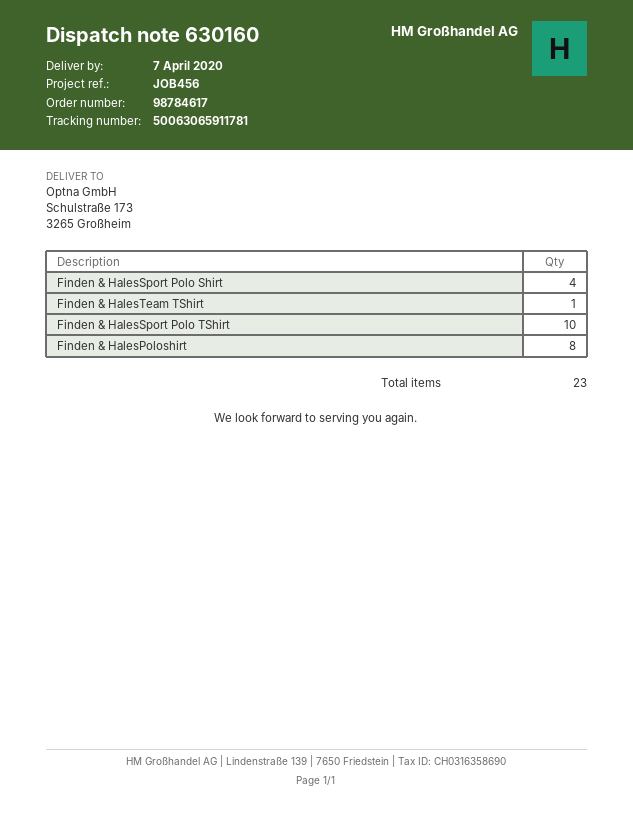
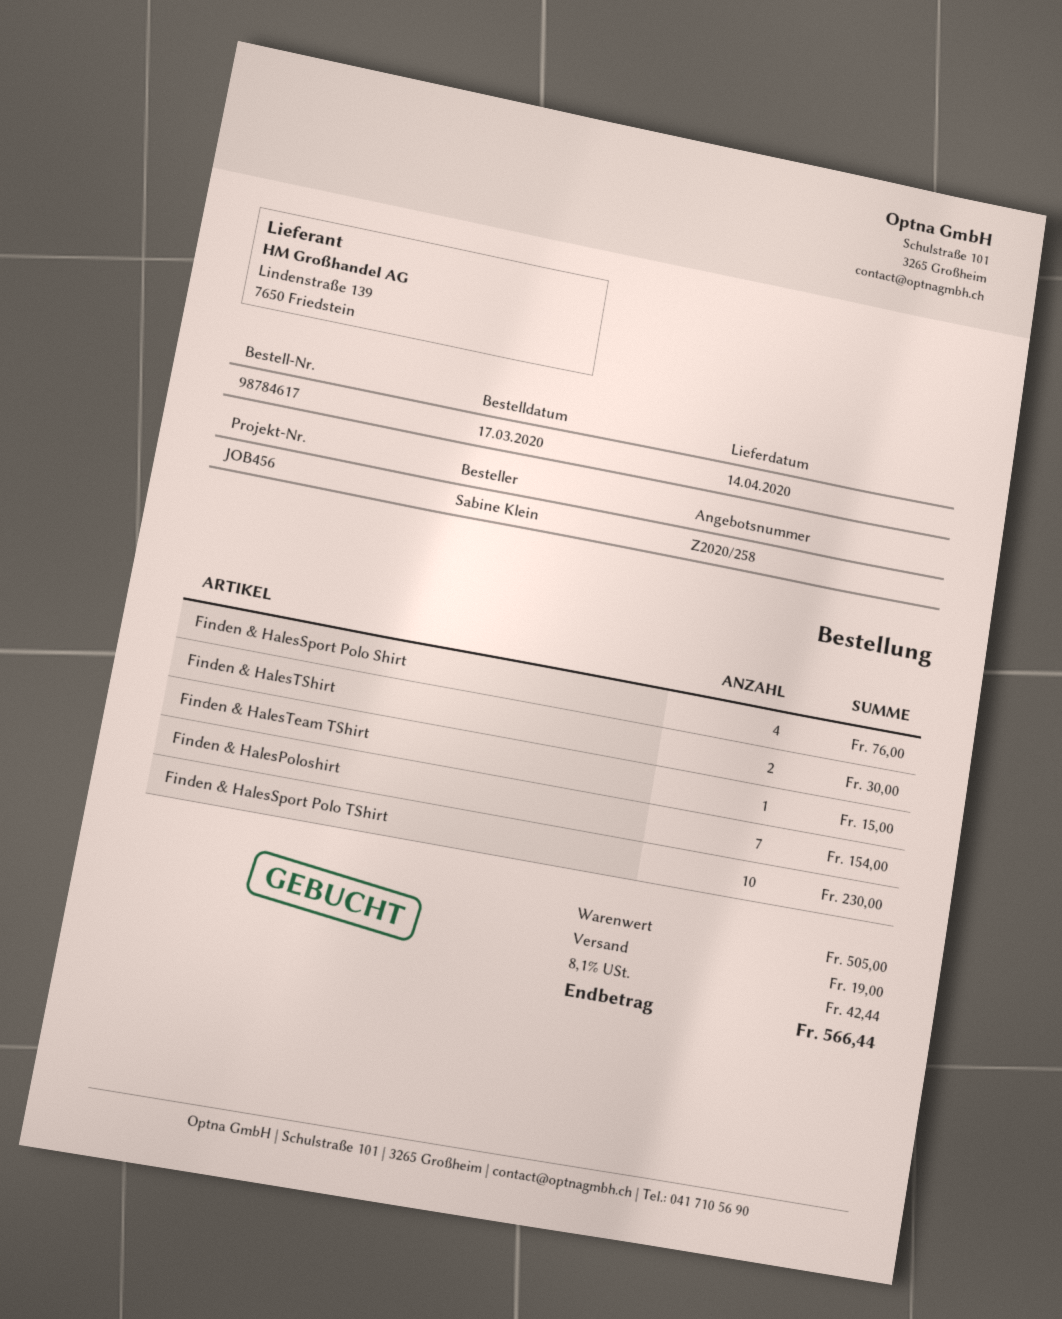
delivery date: 2020-04-07 -> 2020-04-14
Finden & HalesPoloshirt: 8 -> 7
Finden & HalesTShirt: none -> 2

